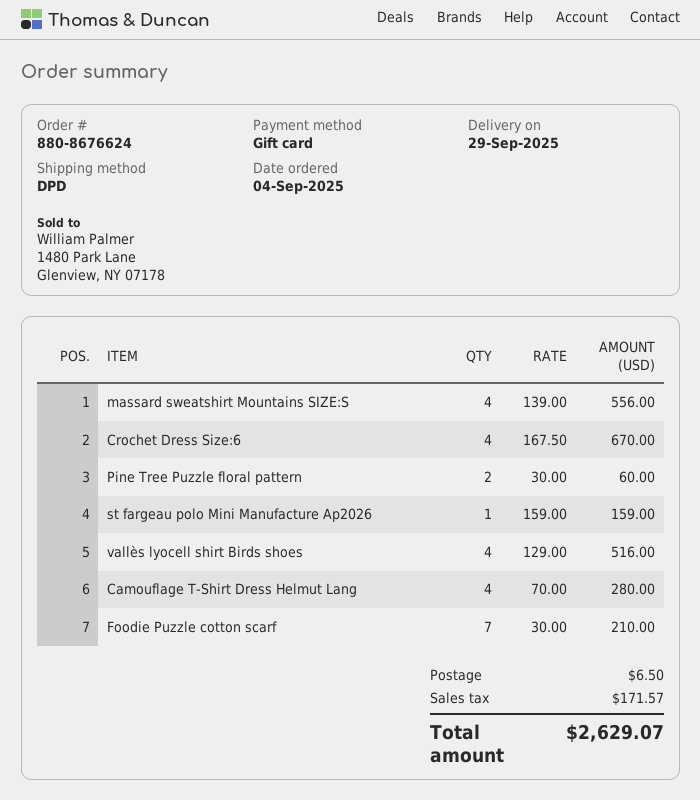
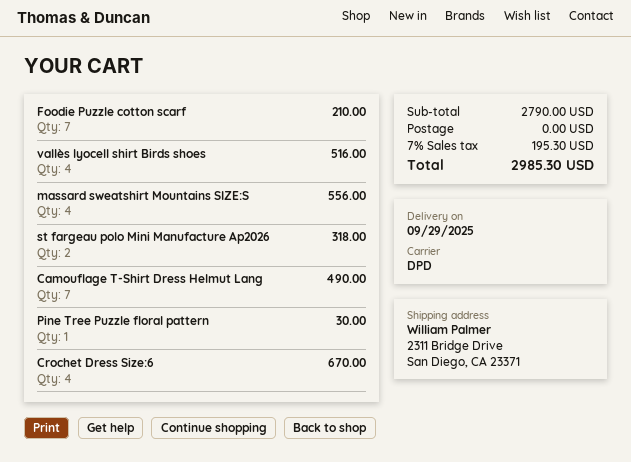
Pine Tree Puzzle floral pattern: 2 for 60.00 -> 1 for 30.00
st fargeau polo Mini Manufacture Ap2026: 1 for 159.00 -> 2 for 318.00
Camouflage T-Shirt Dress Helmut Lang: 4 for 280.00 -> 7 for 490.00
shipping: 6.50 -> 0.00
tax: 171.57 -> 195.30
total: 2629.07 -> 2985.30

